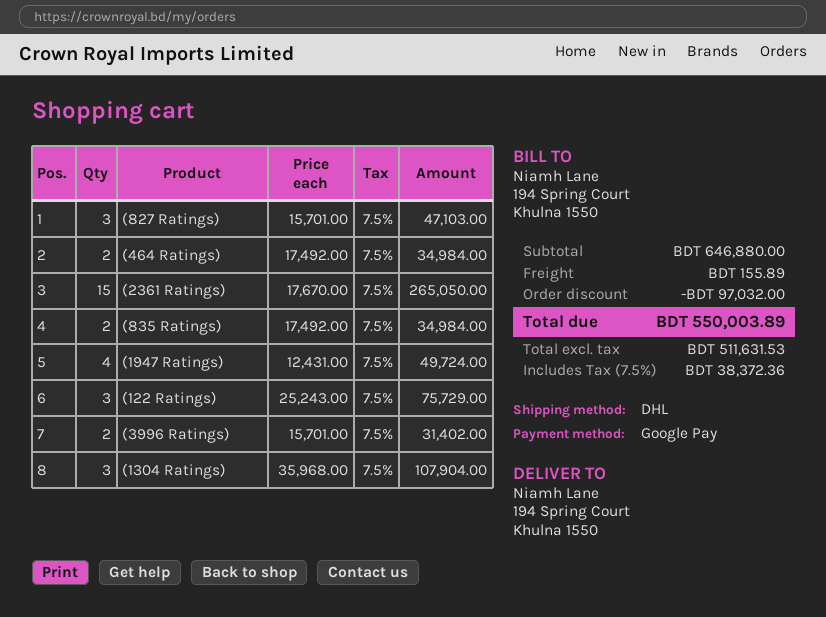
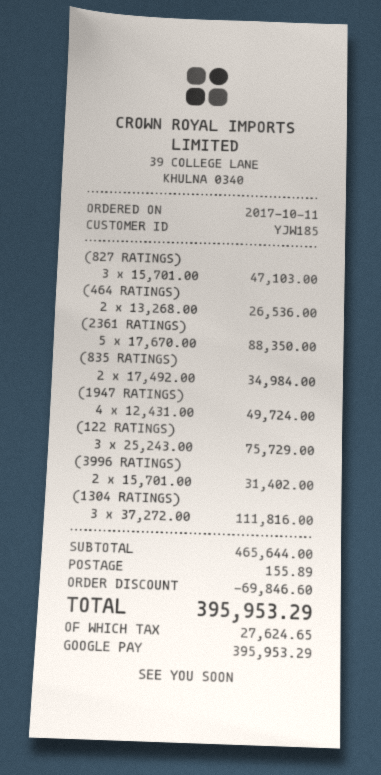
(464 Ratings): 2 x 17492.00 = 34984.00 -> 2 x 13268.00 = 26536.00
(2361 Ratings): 15 x 17670.00 = 265050.00 -> 5 x 17670.00 = 88350.00
(1304 Ratings): 3 x 35968.00 = 107904.00 -> 3 x 37272.00 = 111816.00
subtotal: 646880.00 -> 465644.00
discount: 97032.00 -> 69846.60
tax: 38372.36 -> 27624.65
total: 550003.89 -> 395953.29

